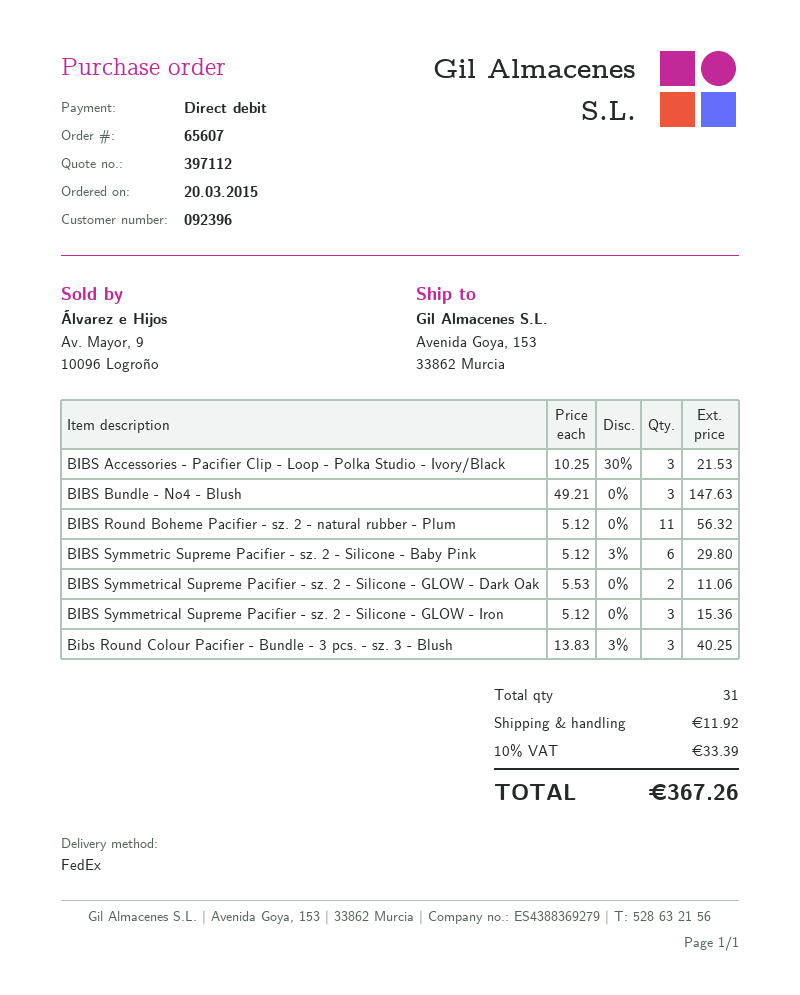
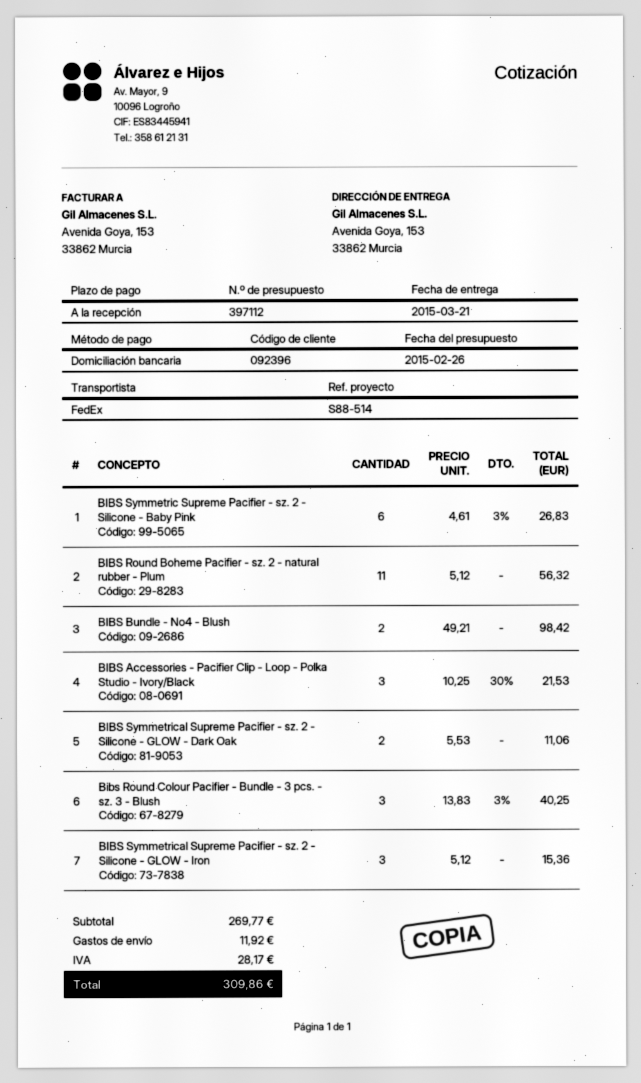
BIBS Bundle - No4 - Blush: 3 x 49.21 = 147.63 -> 2 x 49.21 = 98.42
BIBS Symmetric Supreme Pacifier - sz. 2 - Silicone - Baby Pink: 6 x 5.12 - 3% = 29.80 -> 6 x 4.61 - 3% = 26.83
tax: 33.39 -> 28.17
total: 367.26 -> 309.86

